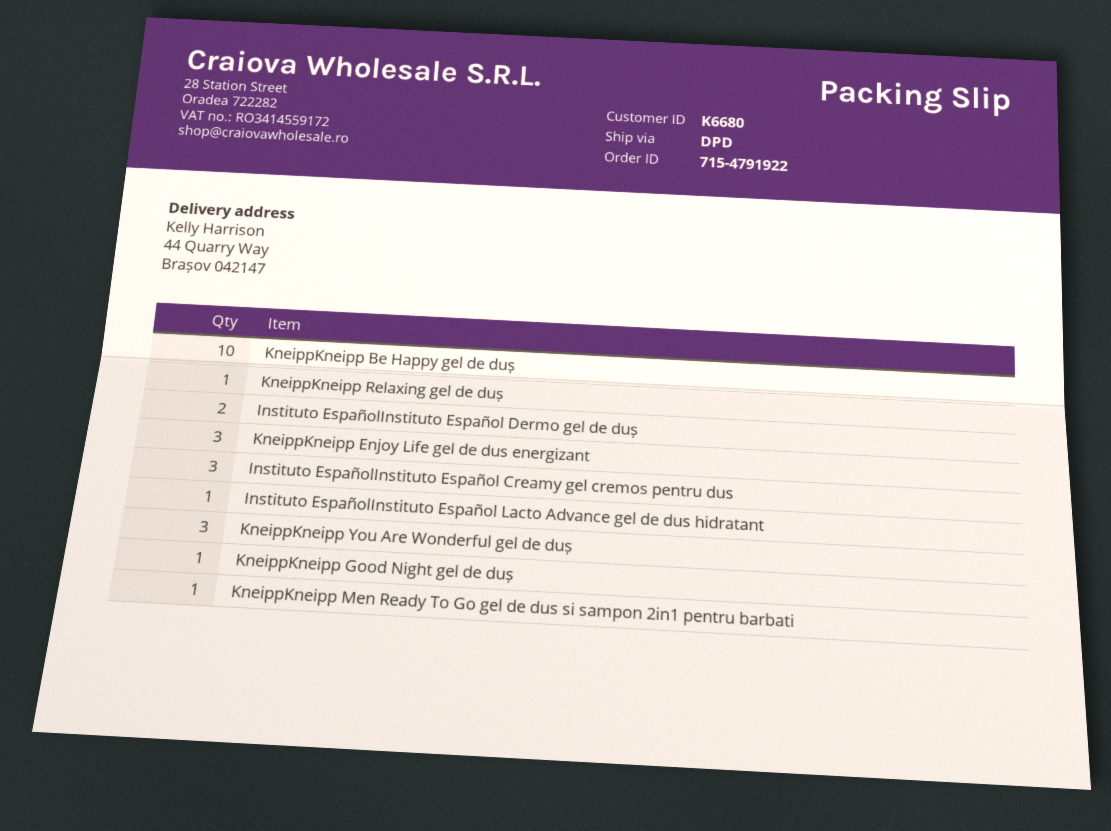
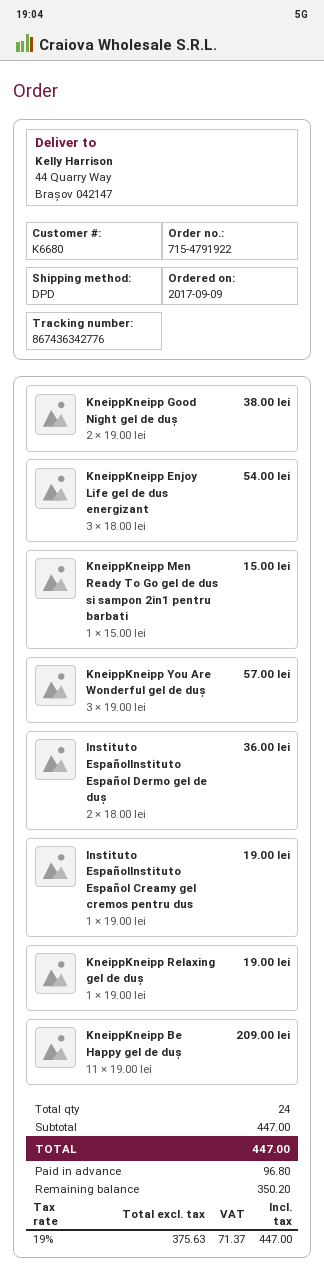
KneippKneipp Be Happy gel de duș: 10 -> 11
Instituto EspañolInstituto Español Creamy gel cremos pentru dus: 3 -> 1
Instituto EspañolInstituto Español Lacto Advance gel de dus hidratant: 1 -> none
KneippKneipp Good Night gel de duș: 1 -> 2

